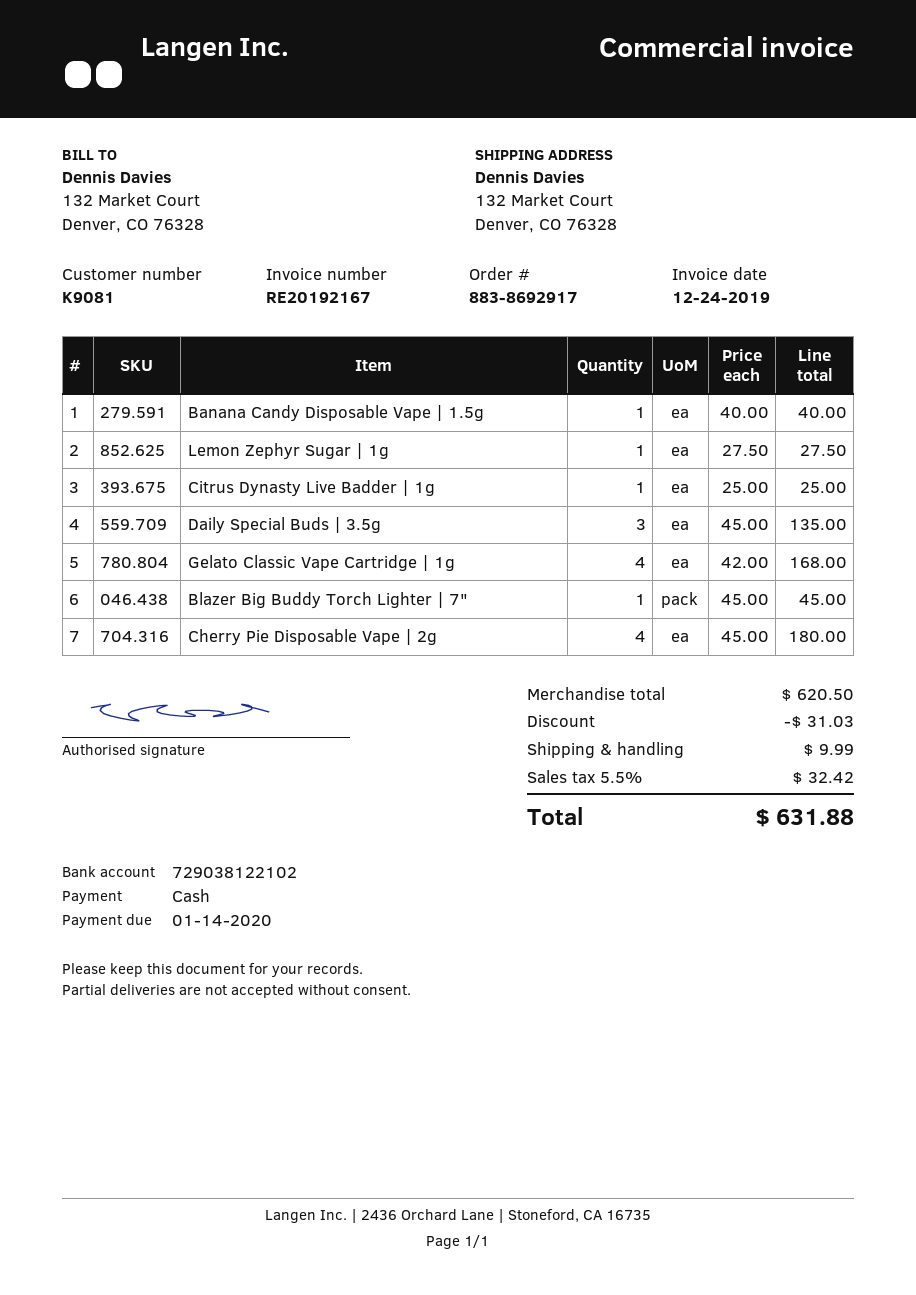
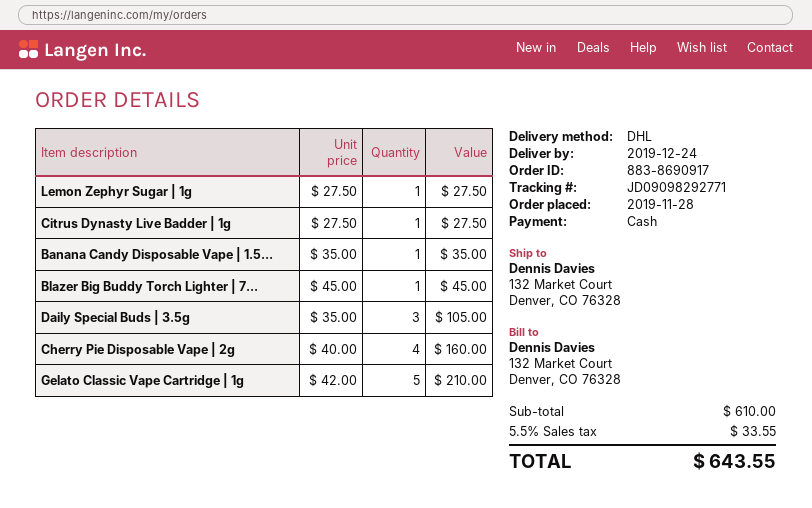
order number: 883-8692917 -> 883-8690917
Banana Candy Disposable Vape | 1.5g: 1 x 40.00 = 40.00 -> 1 x 35.00 = 35.00
Citrus Dynasty Live Badder | 1g: 1 x 25.00 = 25.00 -> 1 x 27.50 = 27.50
Daily Special Buds | 3.5g: 3 x 45.00 = 135.00 -> 3 x 35.00 = 105.00
Gelato Classic Vape Cartridge | 1g: 4 x 42.00 = 168.00 -> 5 x 42.00 = 210.00
Cherry Pie Disposable Vape | 2g: 4 x 45.00 = 180.00 -> 4 x 40.00 = 160.00
subtotal: 620.50 -> 610.00
discount: 31.03 -> none
shipping: 9.99 -> none
tax: 5.5% = 32.42 -> 5.5% = 33.55
total: 631.88 -> 643.55

